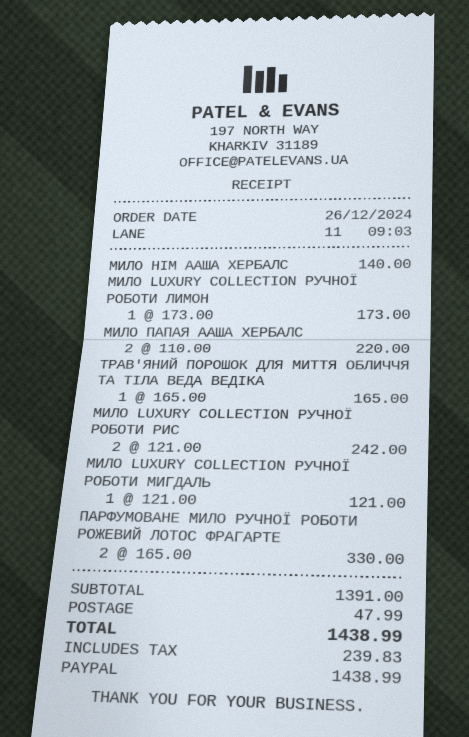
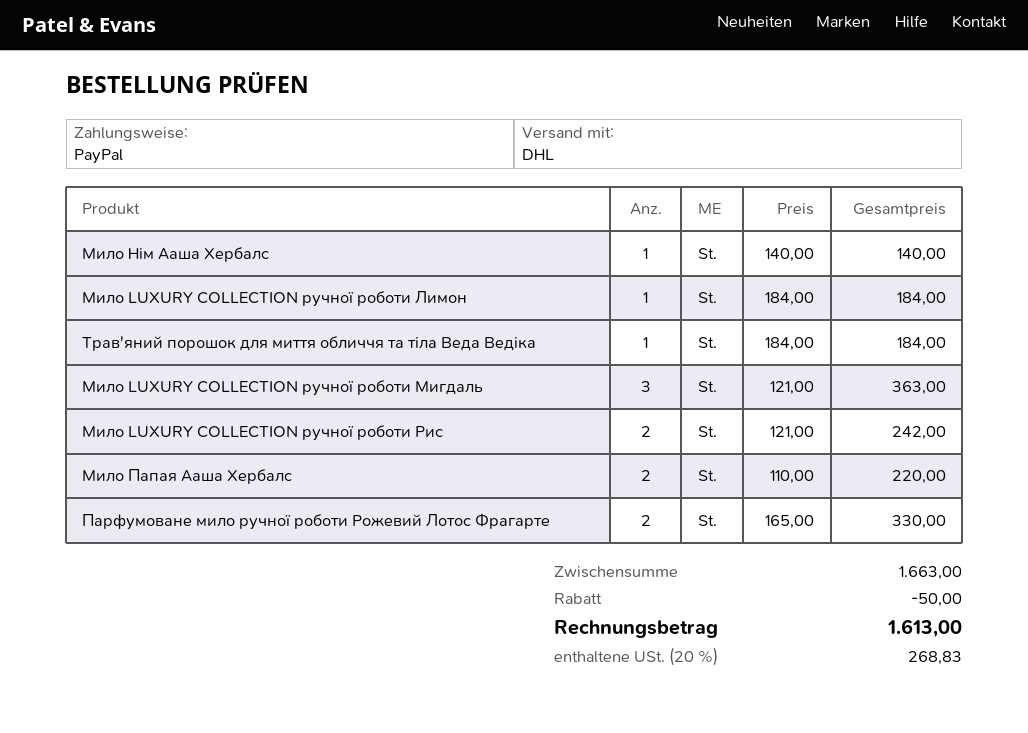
МИЛО LUXURY COLLECTION РУЧНОЇ РОБОТИ ЛИМОН: 1 x 173.00 = 173.00 -> 1 x 184.00 = 184.00
ТРАВ'ЯНИЙ ПОРОШОК ДЛЯ МИТТЯ ОБЛИЧЧЯ ТА ТІЛА ВЕДА ВЕДІКА: 1 x 165.00 = 165.00 -> 1 x 184.00 = 184.00
МИЛО LUXURY COLLECTION РУЧНОЇ РОБОТИ МИГДАЛЬ: 1 x 121.00 = 121.00 -> 3 x 121.00 = 363.00
subtotal: 1391.00 -> 1663.00
discount: none -> 50.00
shipping: 47.99 -> none
tax: 239.83 -> 268.83
total: 1438.99 -> 1613.00

